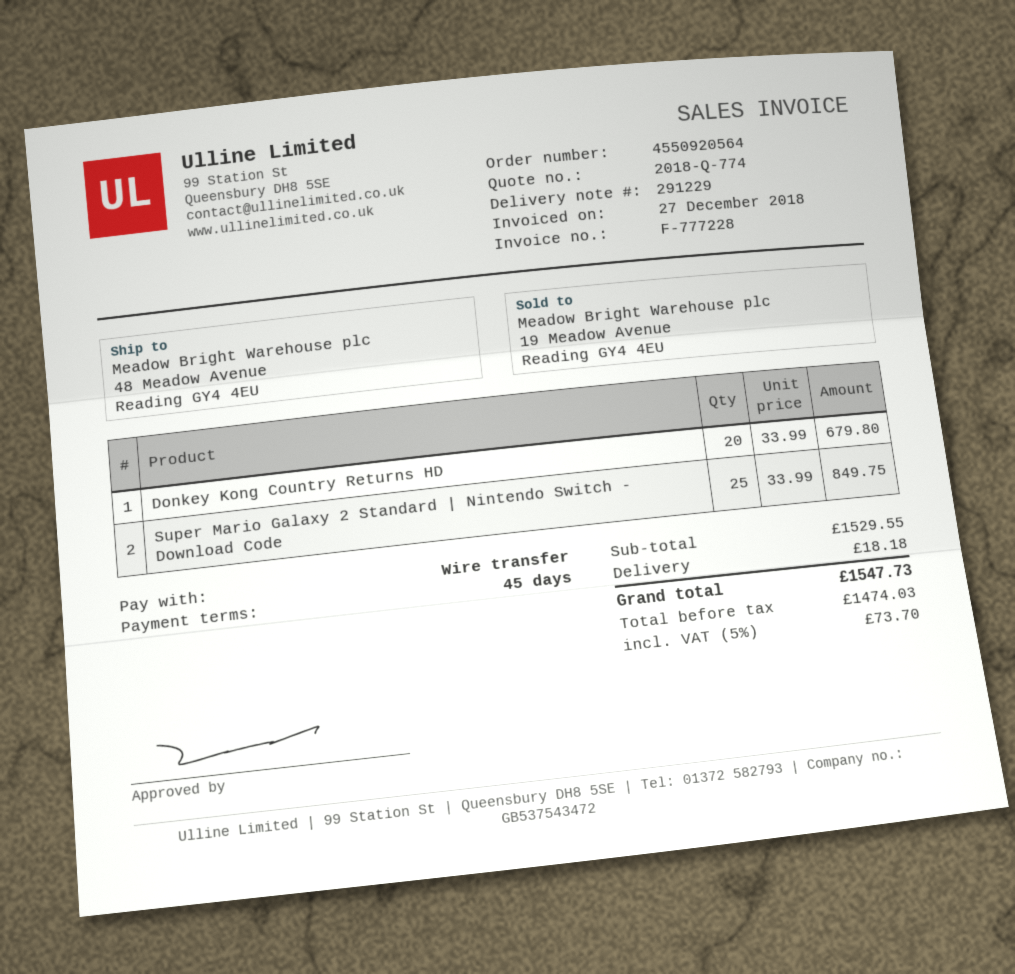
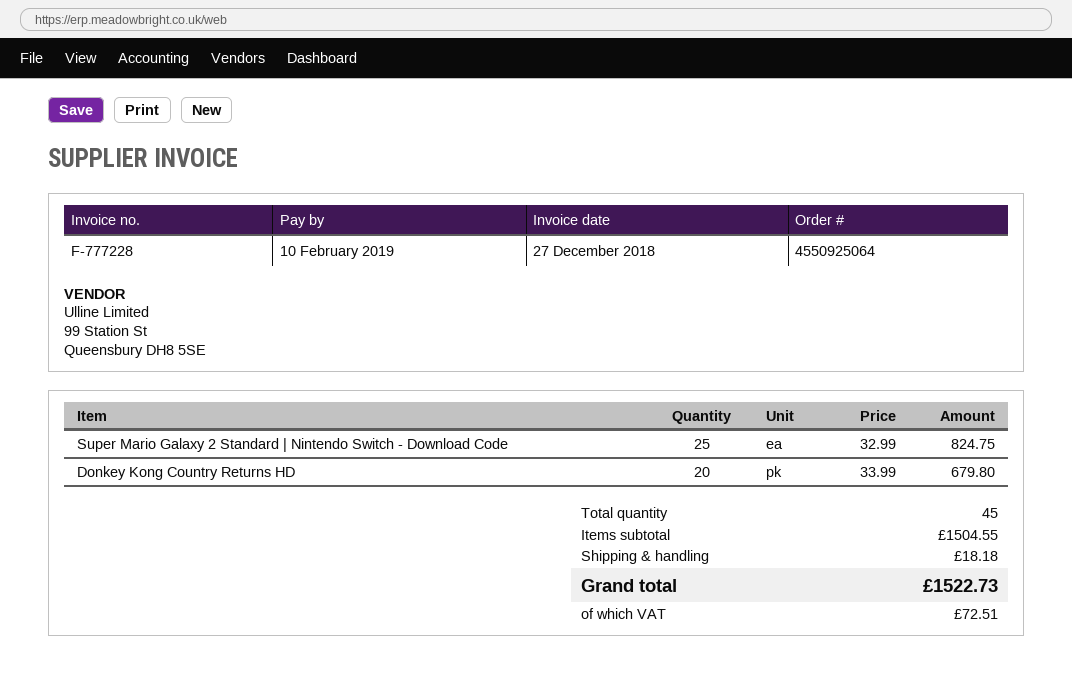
order number: 4550920564 -> 4550925064
Super Mario Galaxy 2 Standard | Nintendo Switch - Download Code: 25 x 33.99 = 849.75 -> 25 x 32.99 = 824.75
subtotal: 1529.55 -> 1504.55
tax: 73.70 -> 72.51
total: 1547.73 -> 1522.73

